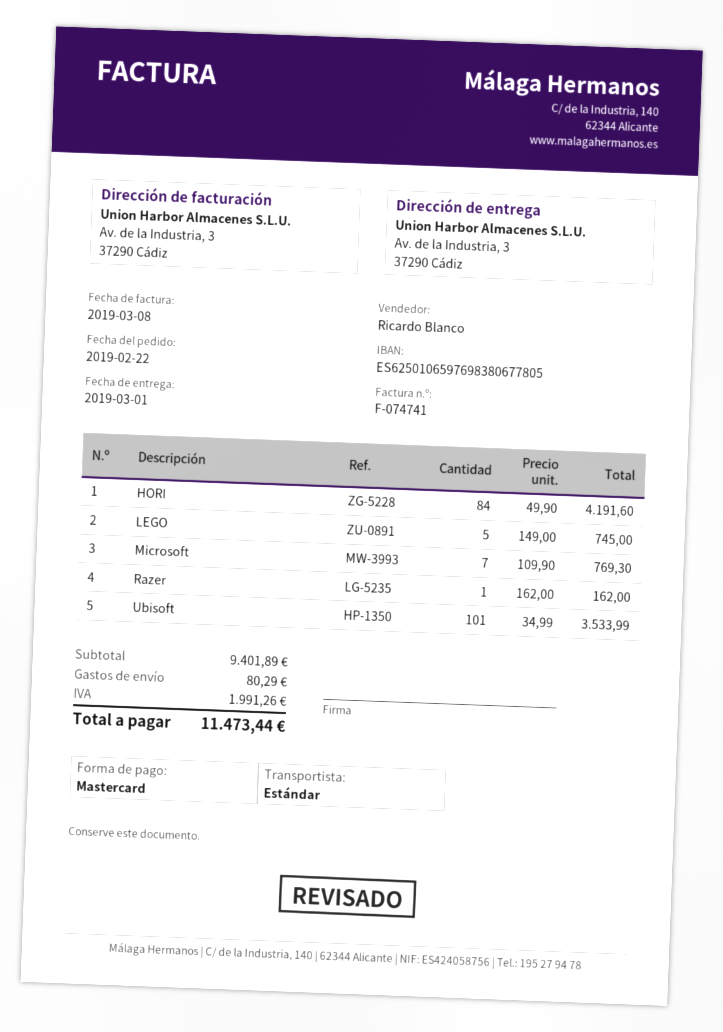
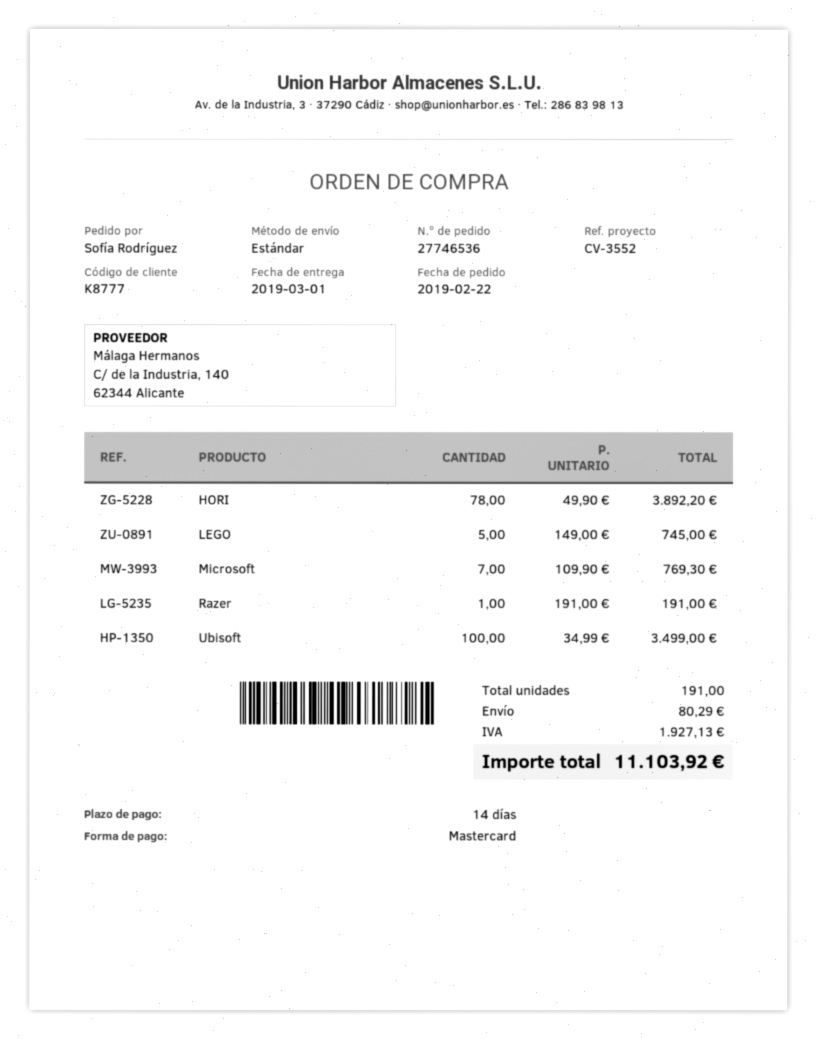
HORI: 84 x 49.90 = 4191.60 -> 78 x 49.90 = 3892.20
Razer: 1 x 162.00 = 162.00 -> 1 x 191.00 = 191.00
Ubisoft: 101 x 34.99 = 3533.99 -> 100 x 34.99 = 3499.00
tax: 1991.26 -> 1927.13
total: 11473.44 -> 11103.92

